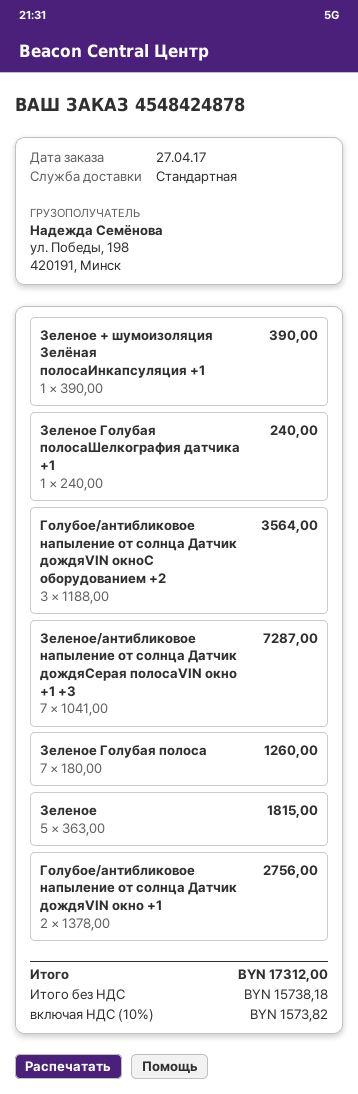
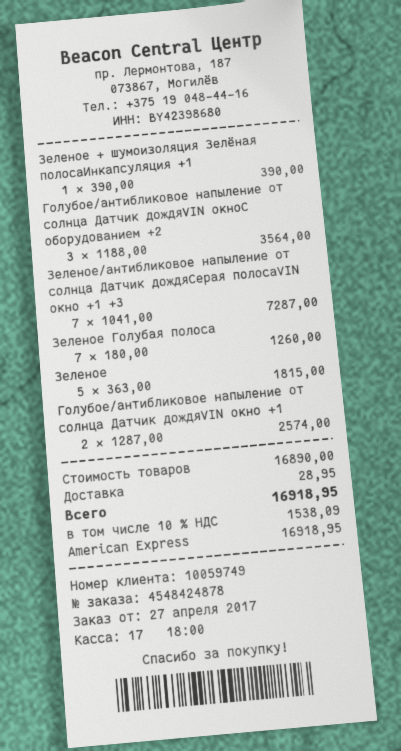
Зеленое Голубая полосаШелкография датчика +1: 1 x 240.00 = 240.00 -> none
Голубое/антибликовое напыление от солнца Датчик дождяVIN окно +1: 2 x 1378.00 = 2756.00 -> 2 x 1287.00 = 2574.00
shipping: none -> 28.95
tax: 10% = 1573.82 -> 10% = 1538.09
total: 17312.00 -> 16918.95

